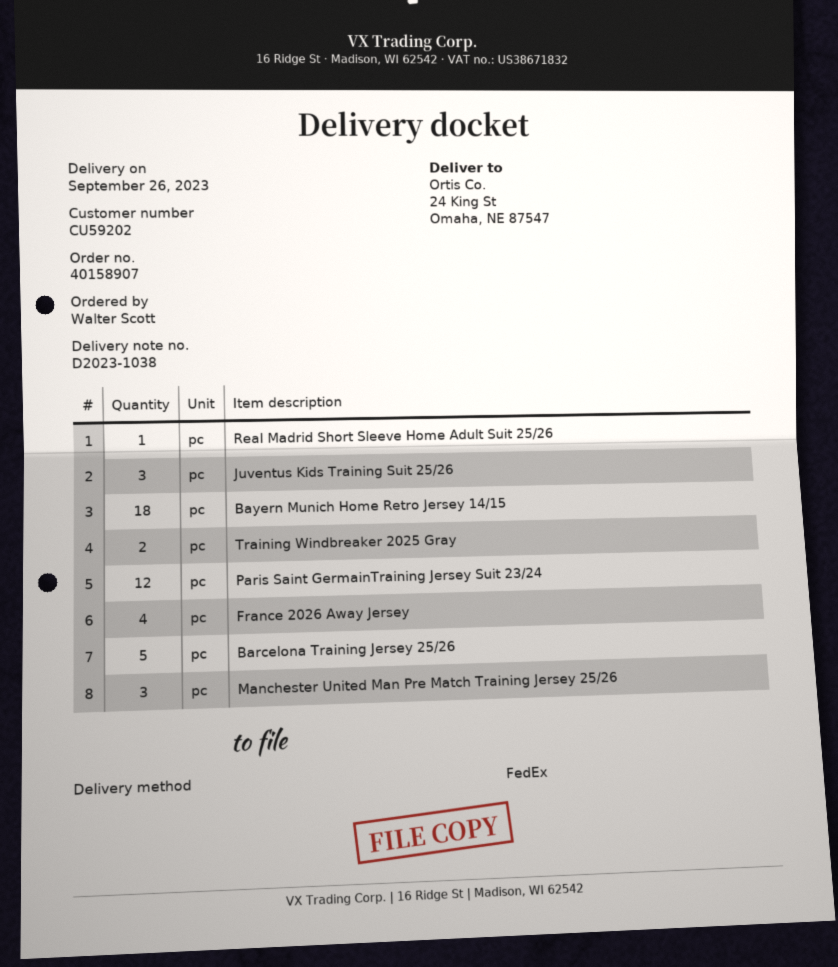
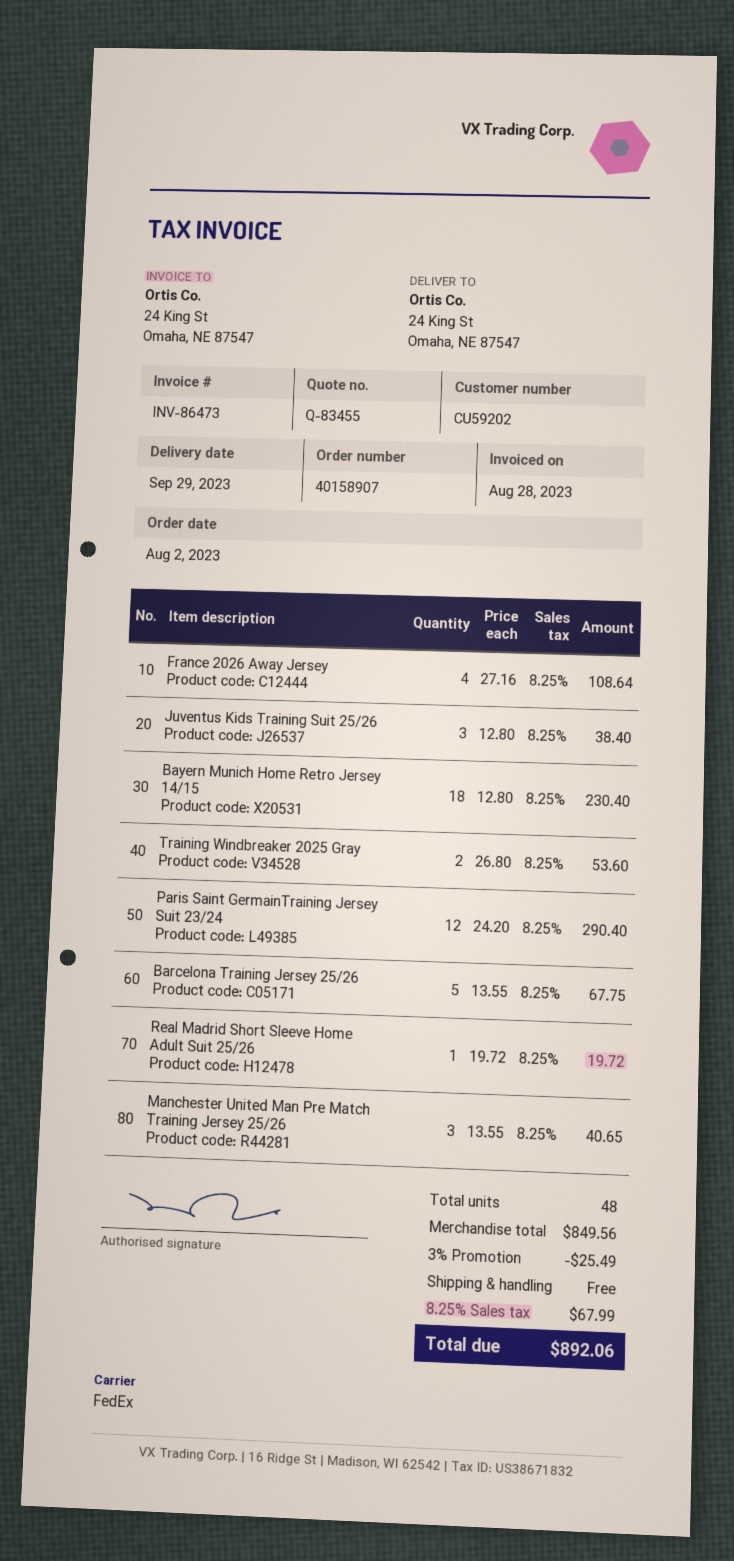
delivery date: 2023-09-26 -> 2023-09-29

